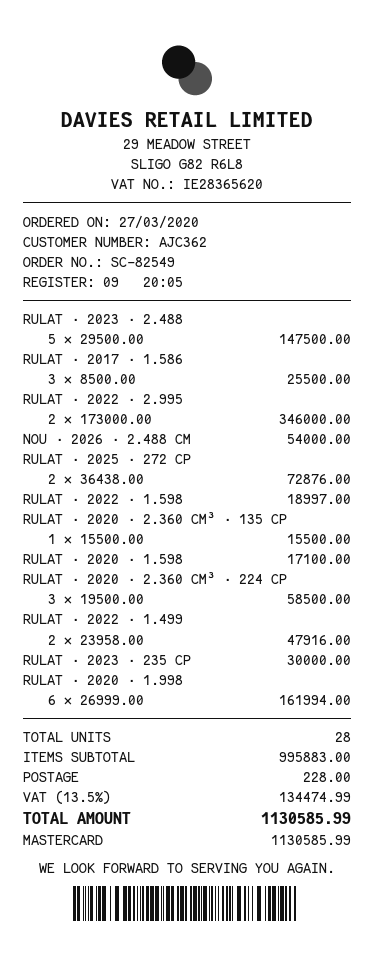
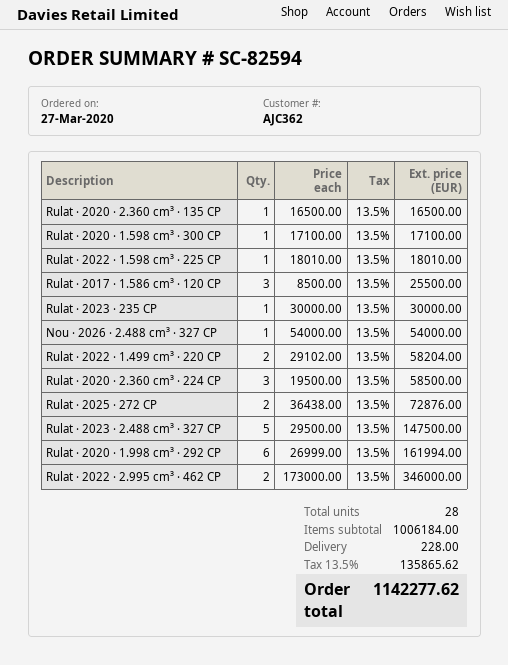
order number: SC-82549 -> SC-82594
RULAT · 2022 · 1.598: 1 x 18997.00 = 18997.00 -> 1 x 18010.00 = 18010.00
RULAT · 2020 · 2.360 CM³ · 135 CP: 1 x 15500.00 = 15500.00 -> 1 x 16500.00 = 16500.00
RULAT · 2022 · 1.499: 2 x 23958.00 = 47916.00 -> 2 x 29102.00 = 58204.00
subtotal: 995883.00 -> 1006184.00
tax: 13.5% = 134474.99 -> 13.5% = 135865.62
total: 1130585.99 -> 1142277.62

